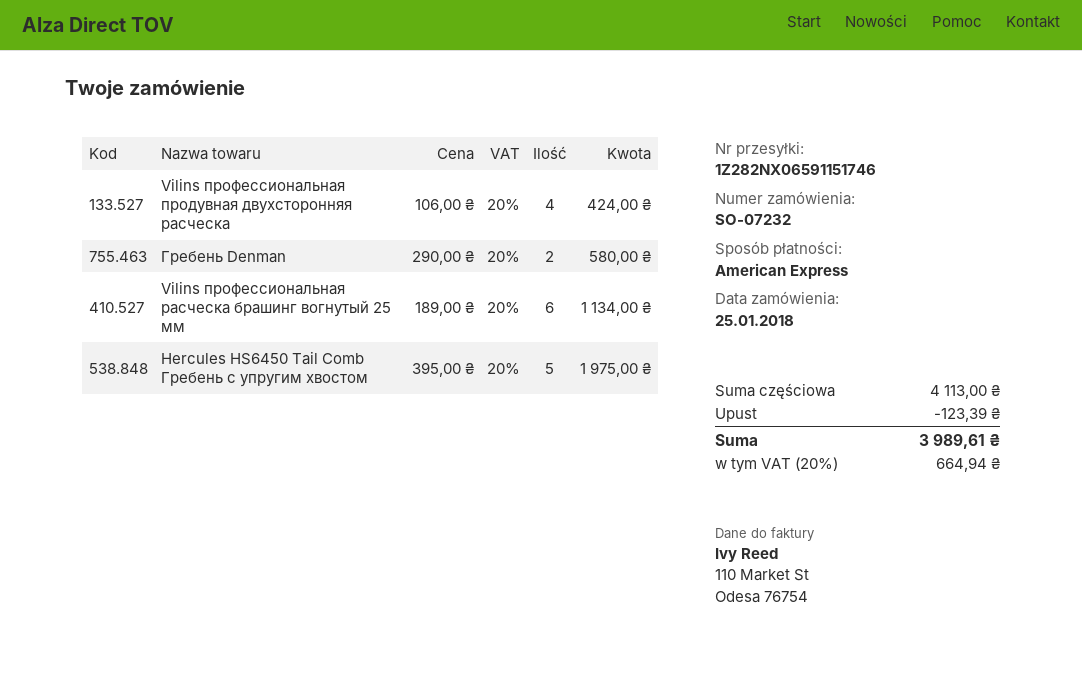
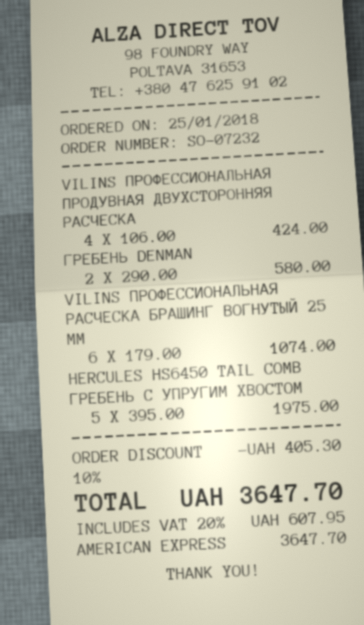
Vilins профессиональная расческа брашинг вогнутый 25 мм: 6 x 189.00 = 1134.00 -> 6 x 179.00 = 1074.00
discount: 123.39 -> 405.30
tax: 20% = 664.94 -> 20% = 607.95
total: 3989.61 -> 3647.70

